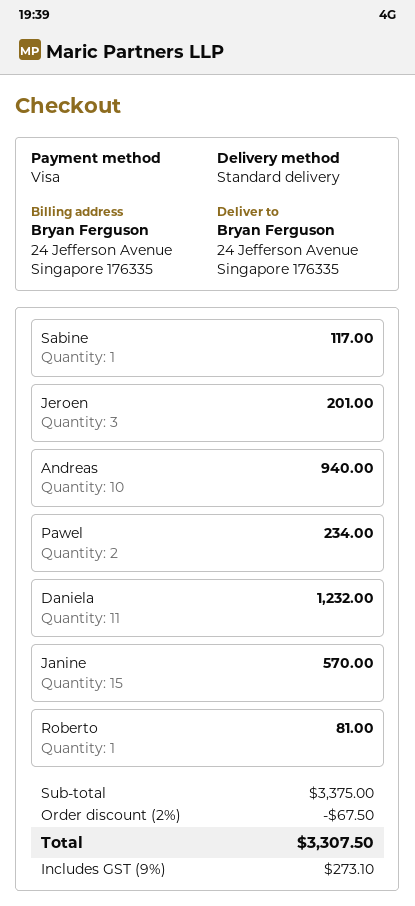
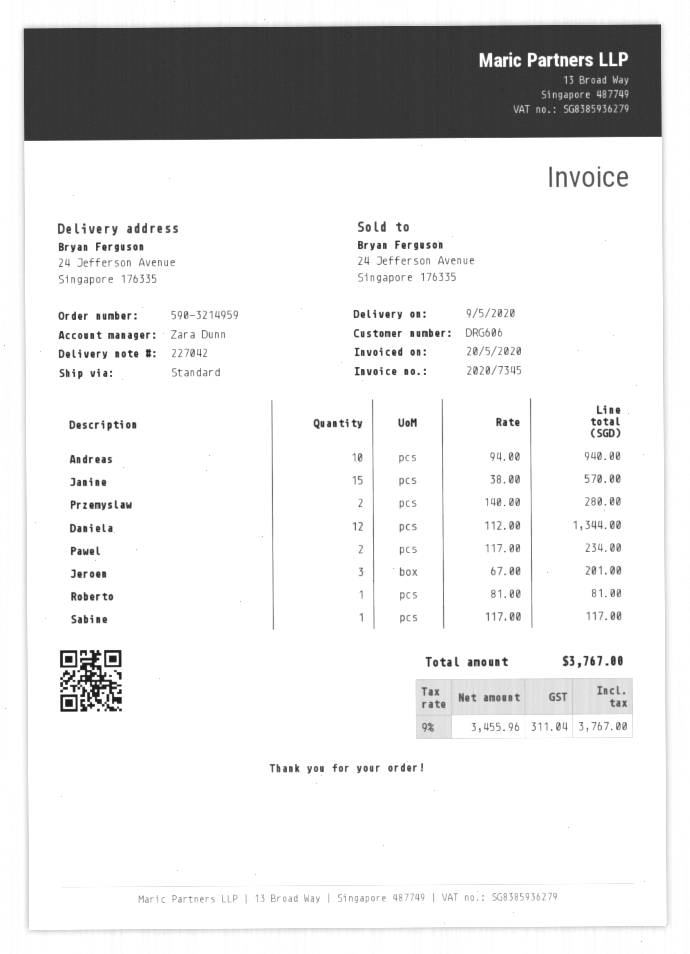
Daniela: 11 for 1232.00 -> 12 for 1344.00
Przemyslaw: none -> 2 for 280.00
discount: 2% = 67.50 -> none
tax: 9% = 273.10 -> 9% = 311.04
total: 3307.50 -> 3767.00

